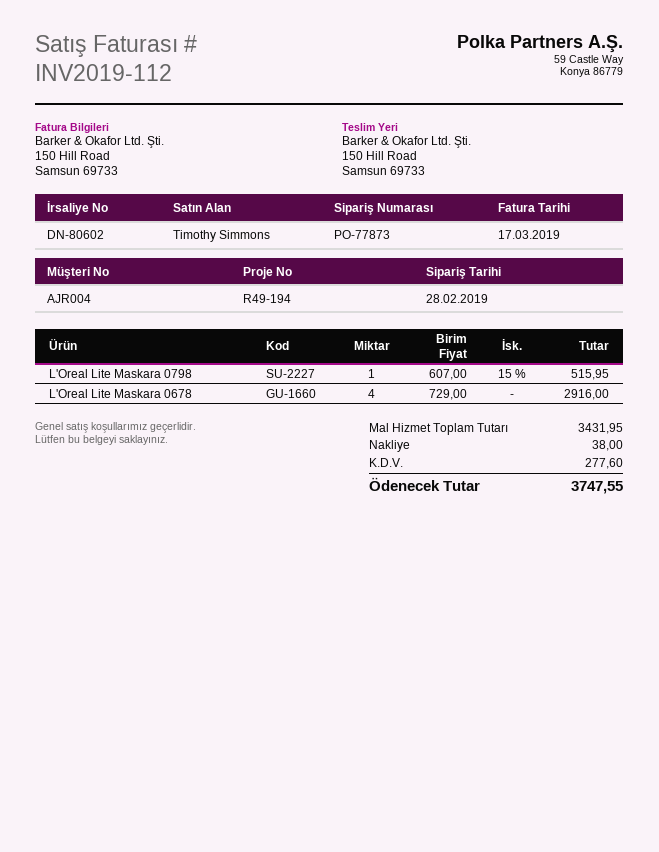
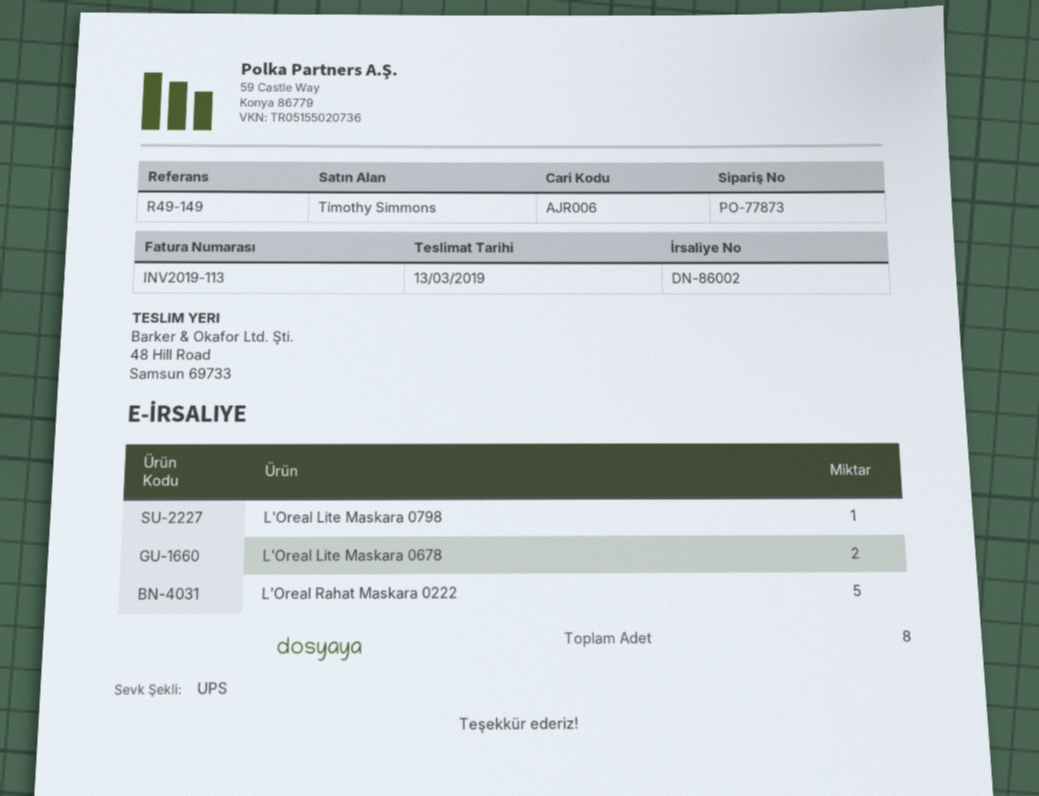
delivery note number: DN-80602 -> DN-86002
invoice number: INV2019-112 -> INV2019-113
customer number: AJR004 -> AJR006
reference: R49-194 -> R49-149
ship to: 150 Hill Road, Samsun 69733 -> 48 Hill Road, Samsun 69733
L'Oreal Lite Maskara 0678: 4 -> 2
L'Oreal Rahat Maskara 0222: none -> 5

